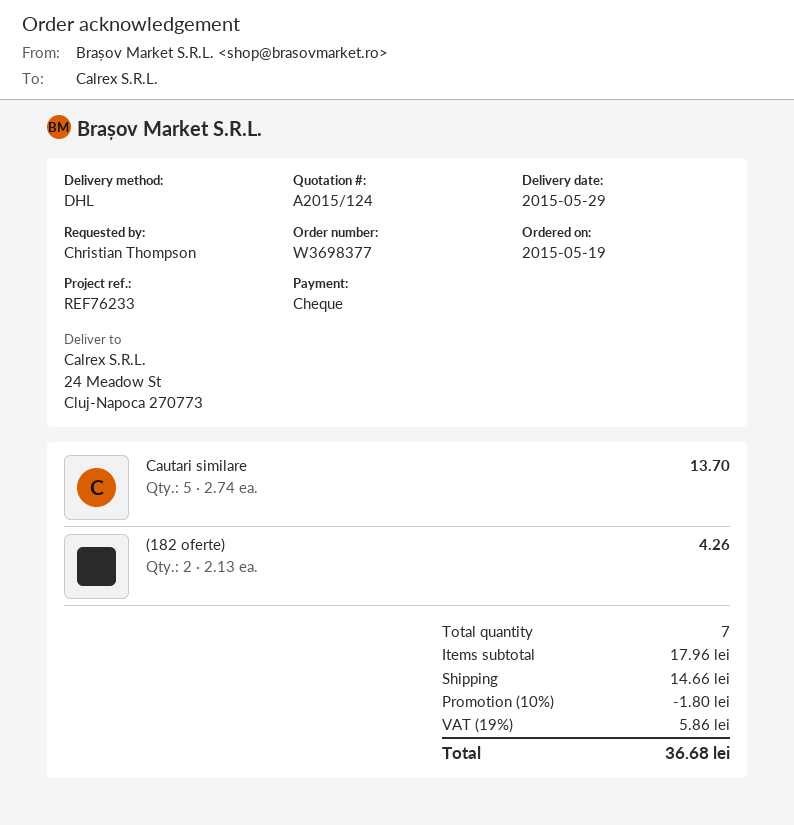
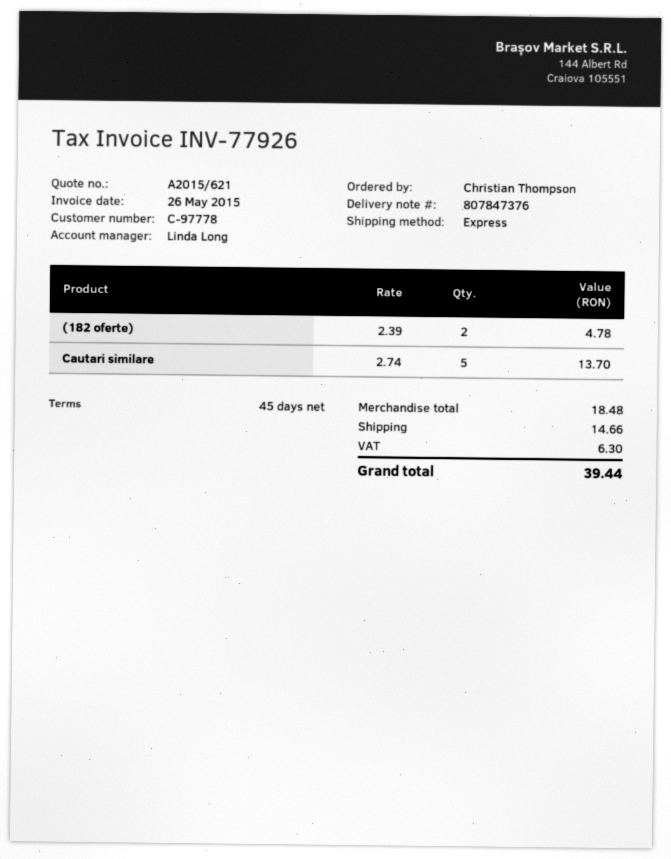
quote number: A2015/124 -> A2015/621
shipping method: DHL -> express
(182 oferte): 2 x 2.13 = 4.26 -> 2 x 2.39 = 4.78
subtotal: 17.96 -> 18.48
discount: 10% = 1.80 -> none
tax: 5.86 -> 6.30
total: 36.68 -> 39.44

